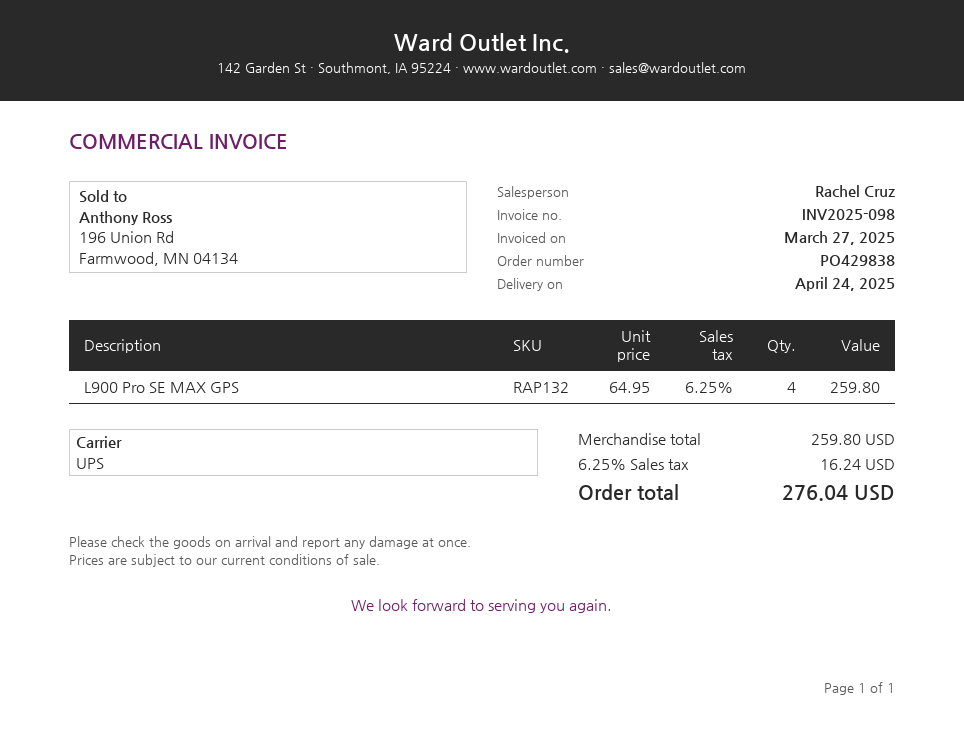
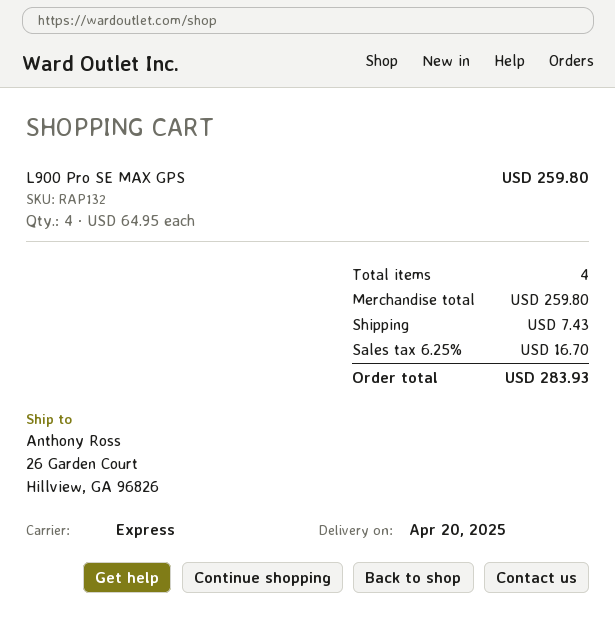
delivery date: 2025-04-24 -> 2025-04-20
shipping method: UPS -> express
shipping: none -> 7.43
tax: 6.25% = 16.24 -> 6.25% = 16.70
total: 276.04 -> 283.93

